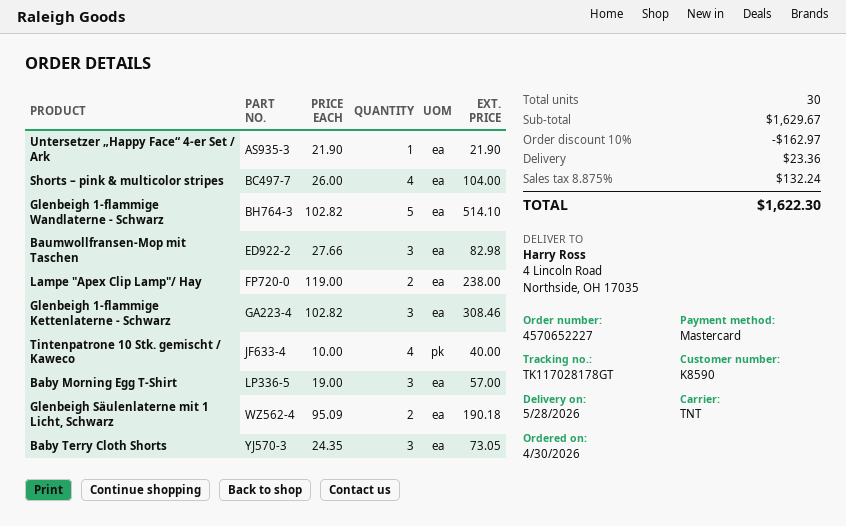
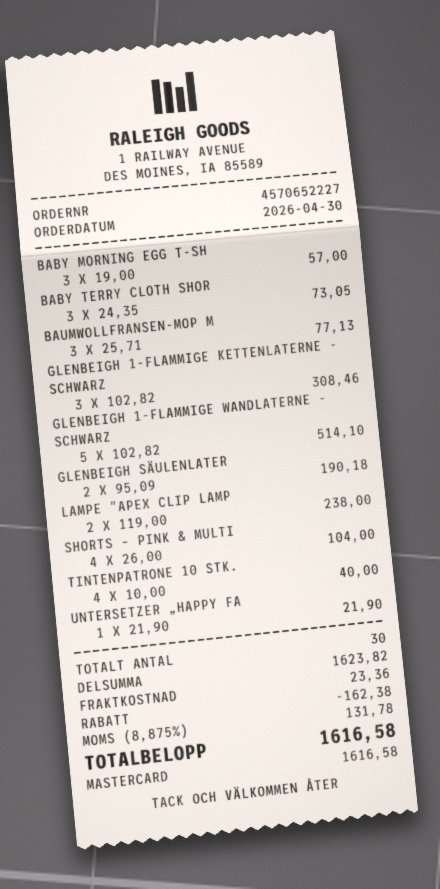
Baumwollfransen-Mop mit Taschen: 3 x 27.66 = 82.98 -> 3 x 25.71 = 77.13
subtotal: 1629.67 -> 1623.82
discount: 162.97 -> 162.38
tax: 8.875% = 132.24 -> 8.875% = 131.78
total: 1622.30 -> 1616.58

